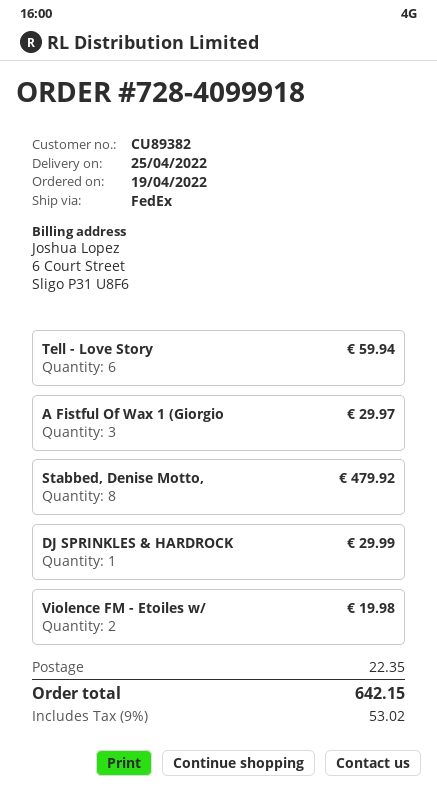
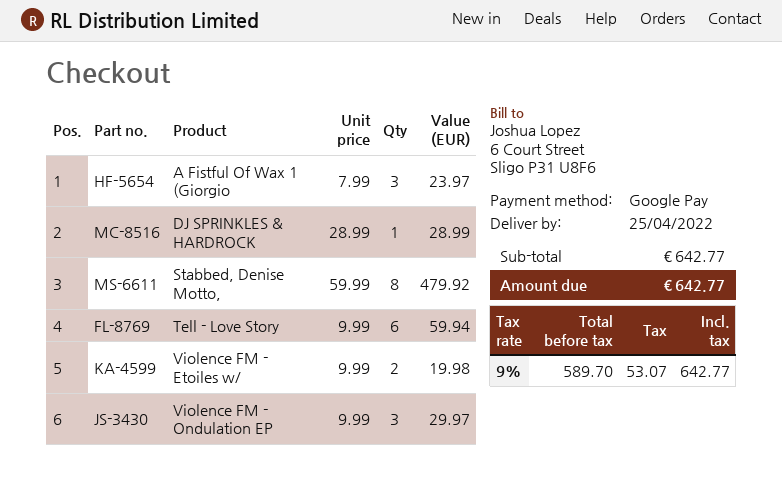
A Fistful Of Wax 1 (Giorgio: 3 for 29.97 -> 3 for 23.97
DJ SPRINKLES & HARDROCK: 1 for 29.99 -> 1 for 28.99
Violence FM - Ondulation EP: none -> 3 for 29.97
shipping: 22.35 -> none
tax: 9% = 53.02 -> 9% = 53.07
total: 642.15 -> 642.77

